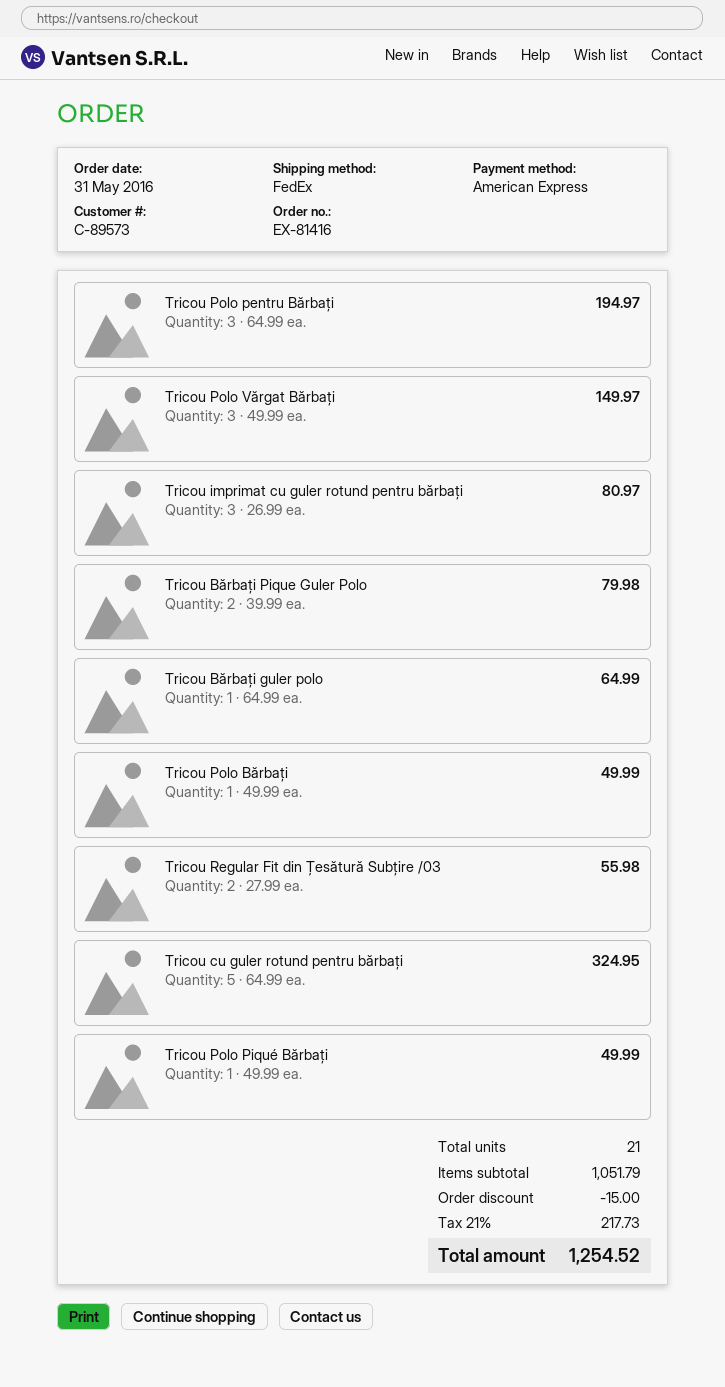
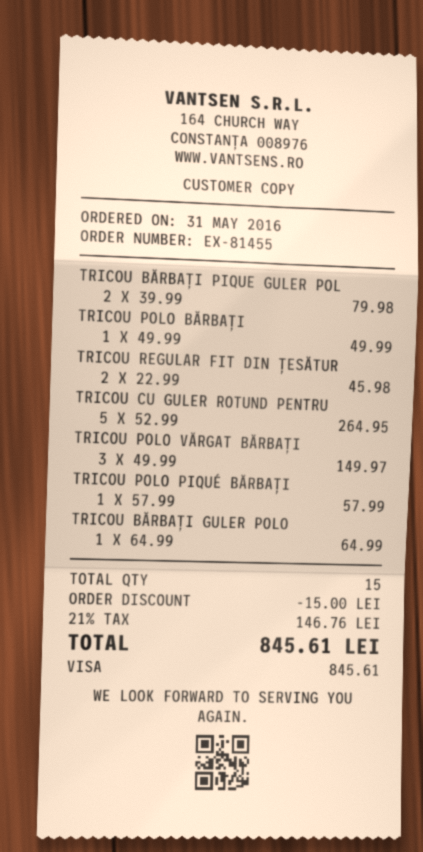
order number: EX-81416 -> EX-81455
payment method: American Express -> Visa
Tricou Polo pentru Bărbați: 3 x 64.99 = 194.97 -> none
Tricou imprimat cu guler rotund pentru bărbați: 3 x 26.99 = 80.97 -> none
Tricou Regular Fit din Țesătură Subțire /03: 2 x 27.99 = 55.98 -> 2 x 22.99 = 45.98
Tricou cu guler rotund pentru bărbați: 5 x 64.99 = 324.95 -> 5 x 52.99 = 264.95
Tricou Polo Piqué Bărbați: 1 x 49.99 = 49.99 -> 1 x 57.99 = 57.99
total quantity: 21 -> 15
tax: 21% = 217.73 -> 21% = 146.76
total: 1254.52 -> 845.61

